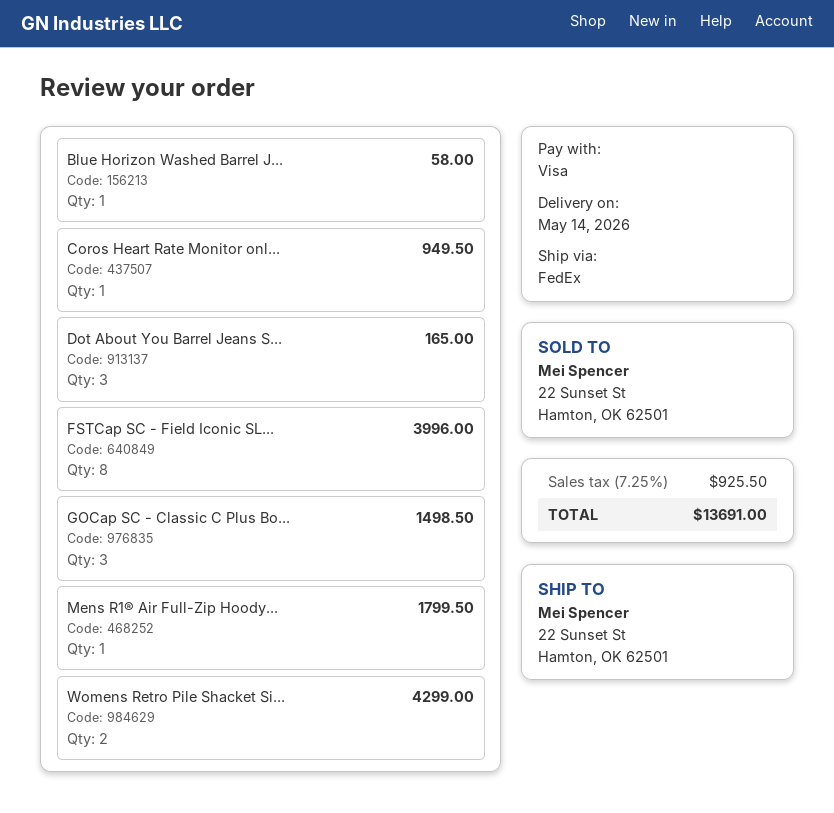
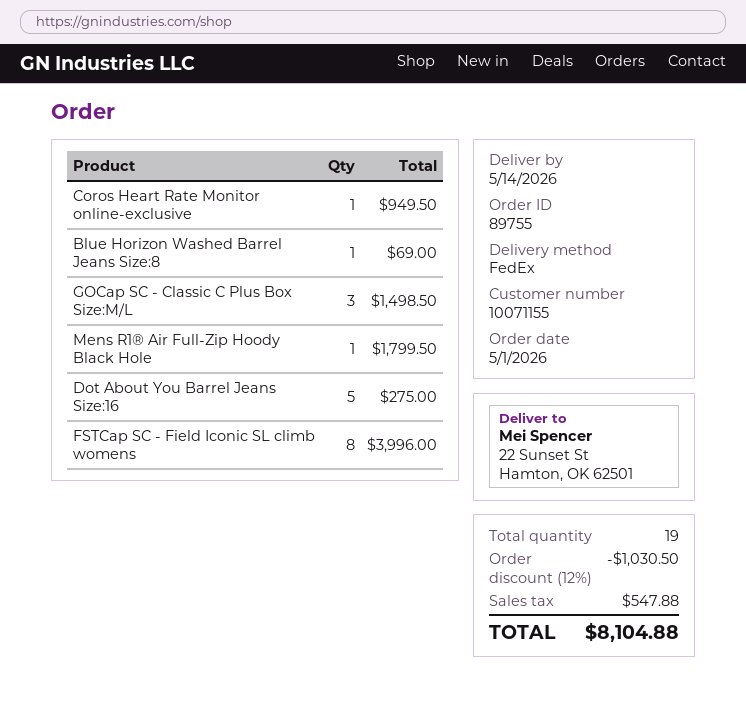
Blue Horizon Washed Barrel J...: 1 for 58.00 -> 1 for 69.00
Dot About You Barrel Jeans S...: 3 for 165.00 -> 5 for 275.00
Womens Retro Pile Shacket Si...: 2 for 4299.00 -> none
discount: none -> 12% = 1030.50
tax: 925.50 -> 547.88
total: 13691.00 -> 8104.88

